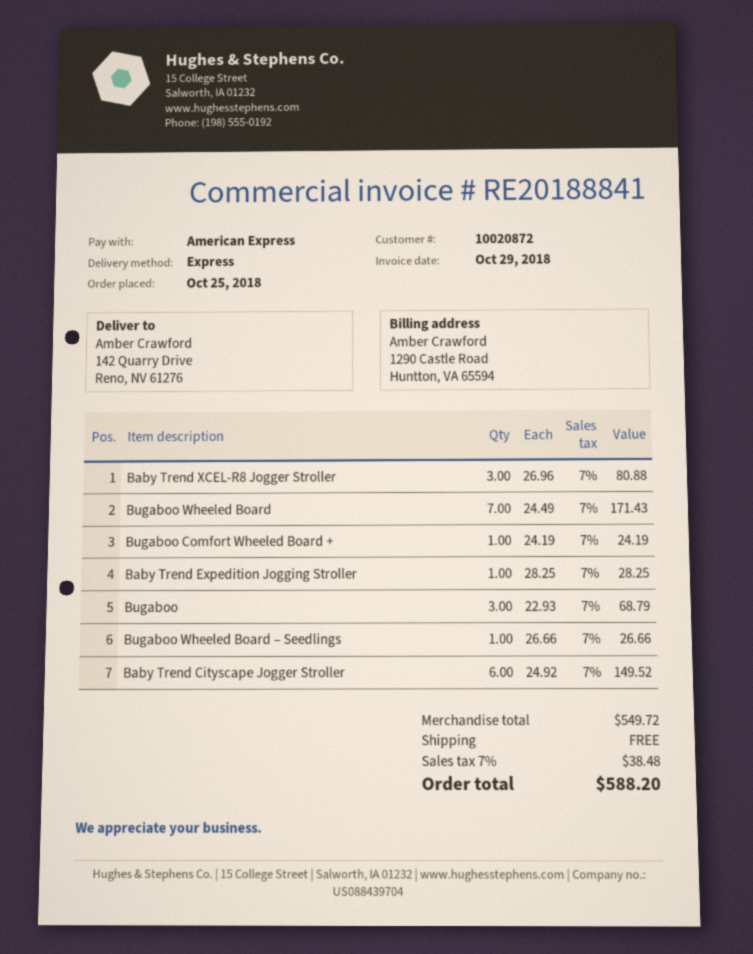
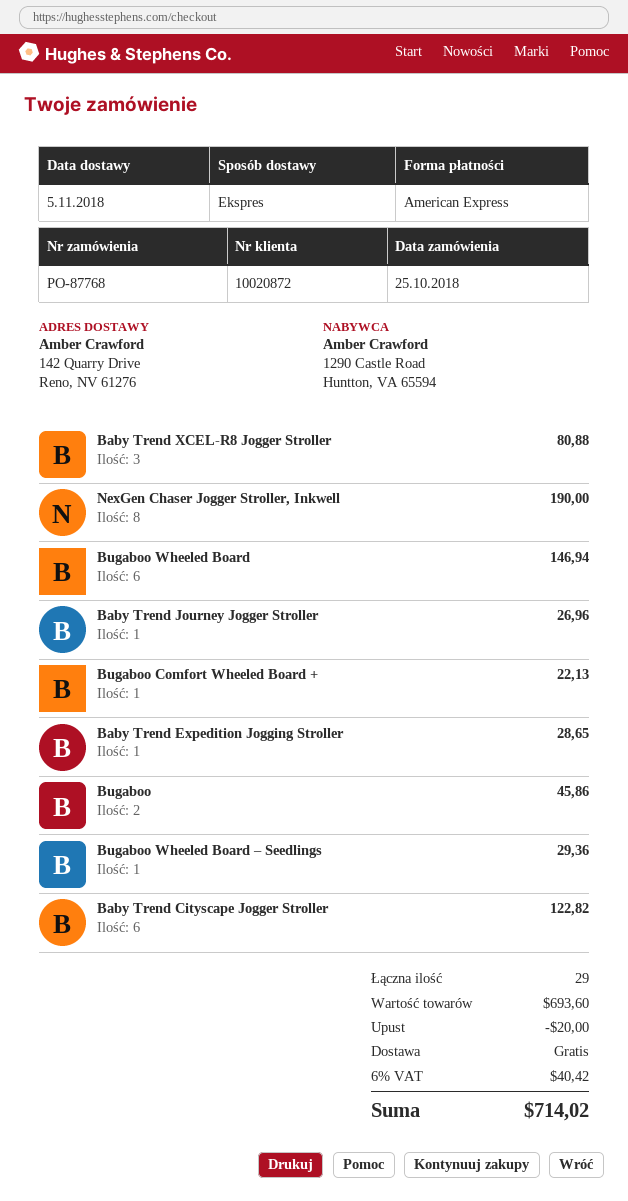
Bugaboo Wheeled Board: 7 for 171.43 -> 6 for 146.94
Bugaboo Comfort Wheeled Board +: 1 for 24.19 -> 1 for 22.13
Baby Trend Expedition Jogging Stroller: 1 for 28.25 -> 1 for 28.65
Bugaboo: 3 for 68.79 -> 2 for 45.86
Bugaboo Wheeled Board – Seedlings: 1 for 26.66 -> 1 for 29.36
Baby Trend Cityscape Jogger Stroller: 6 for 149.52 -> 6 for 122.82
NexGen Chaser Jogger Stroller, Inkwell: none -> 8 for 190.00
Baby Trend Journey Jogger Stroller: none -> 1 for 26.96
subtotal: 549.72 -> 693.60
discount: none -> 20.00
tax: 7% = 38.48 -> 6% = 40.42
total: 588.20 -> 714.02

